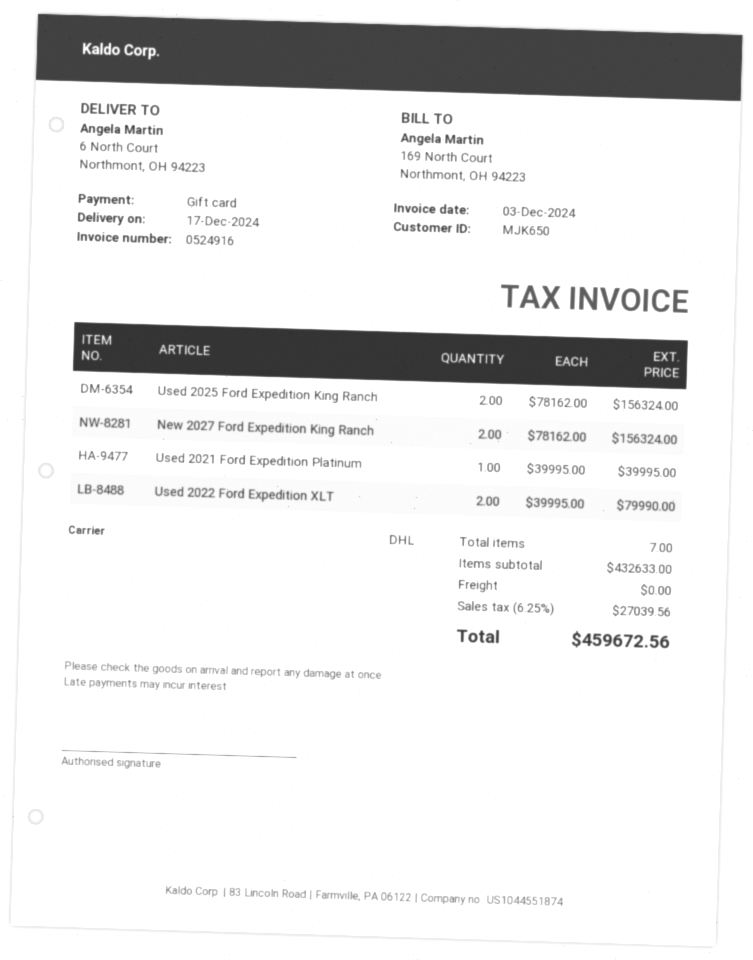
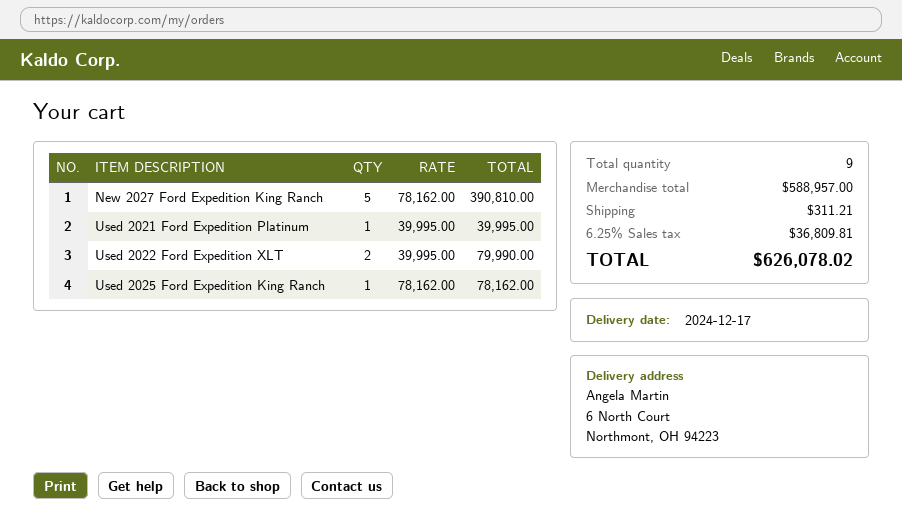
Used 2025 Ford Expedition King Ranch: 2 x 78162.00 = 156324.00 -> 1 x 78162.00 = 78162.00
New 2027 Ford Expedition King Ranch: 2 x 78162.00 = 156324.00 -> 5 x 78162.00 = 390810.00
total quantity: 7 -> 9
subtotal: 432633.00 -> 588957.00
shipping: 0.00 -> 311.21
tax: 6.25% = 27039.56 -> 6.25% = 36809.81
total: 459672.56 -> 626078.02

